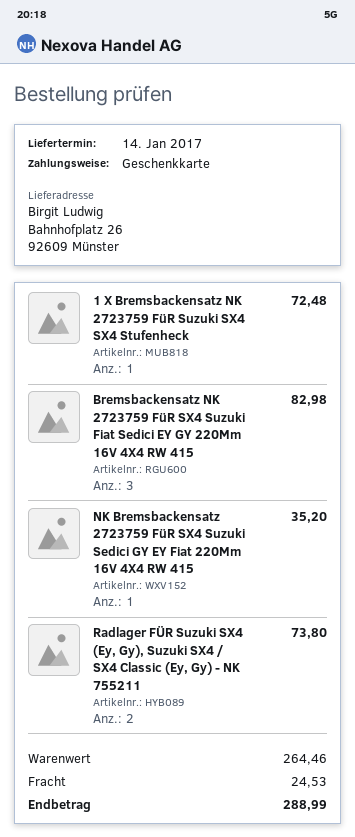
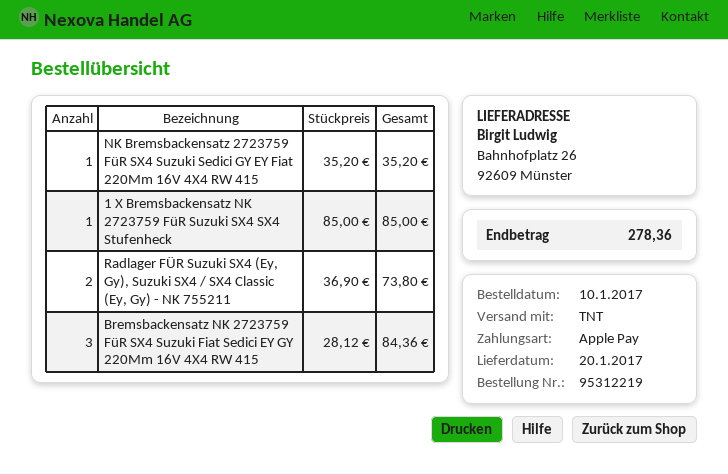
delivery date: 2017-01-14 -> 2017-01-20
payment method: gift card -> Apple Pay
1 X Bremsbackensatz NK 2723759 FüR Suzuki SX4 SX4 Stufenheck: 1 for 72.48 -> 1 for 85.00
Bremsbackensatz NK 2723759 FüR SX4 Suzuki Fiat Sedici EY GY 220Mm 16V 4X4 RW 415: 3 for 82.98 -> 3 for 84.36
shipping: 24.53 -> none
total: 288.99 -> 278.36

